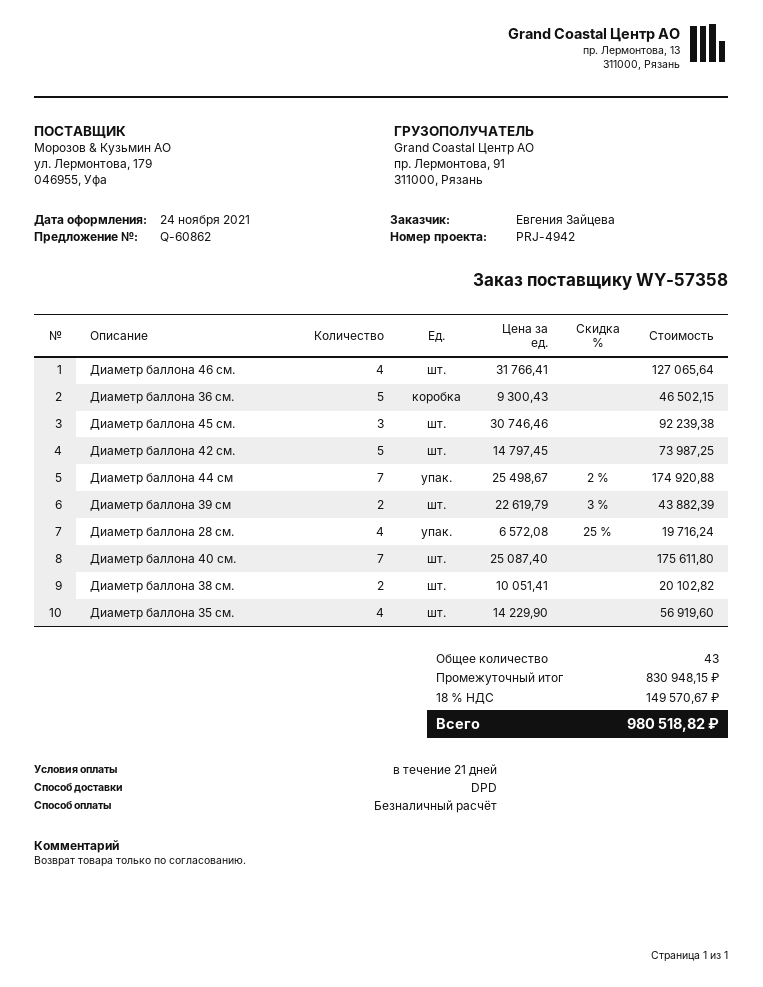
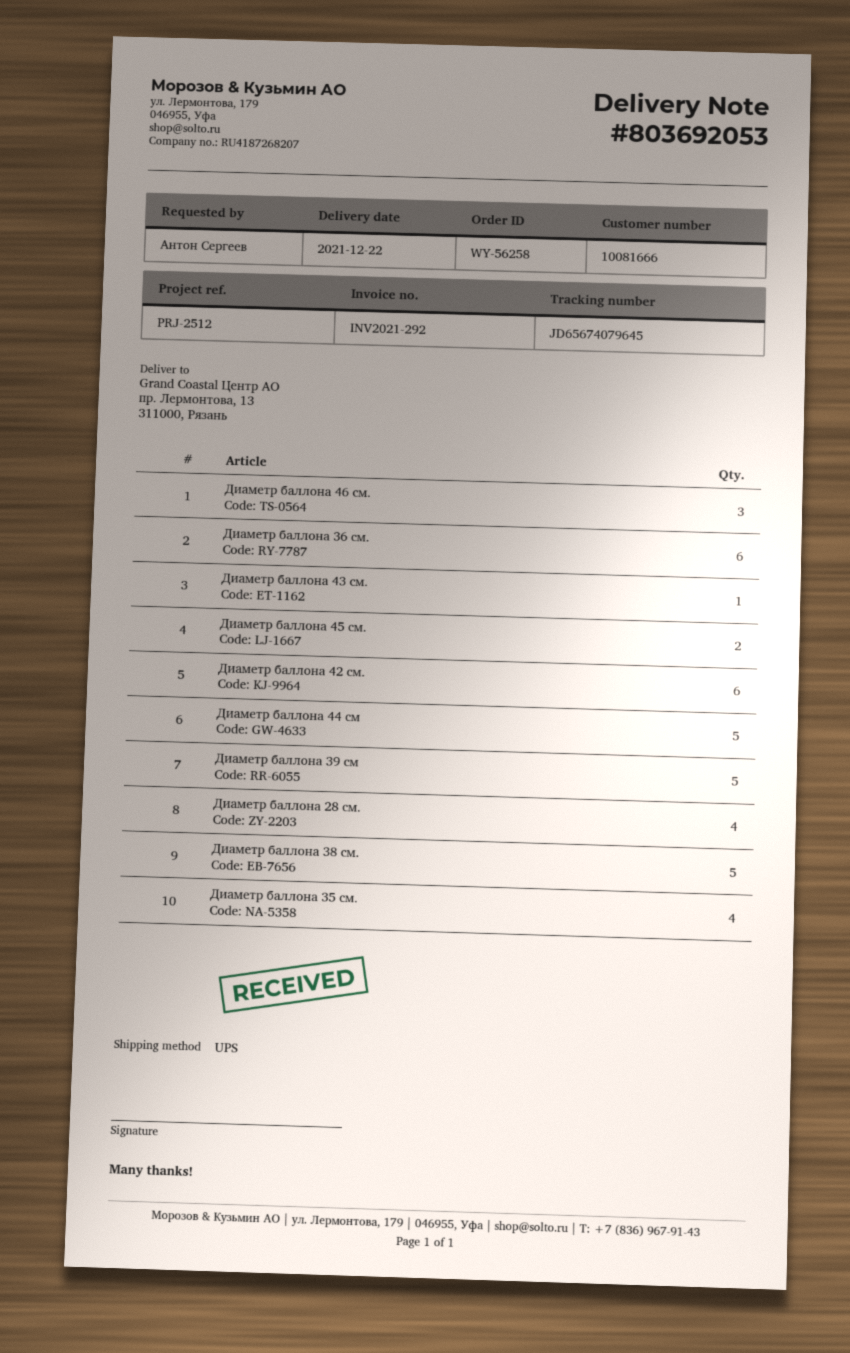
order number: WY-57358 -> WY-56258
reference: PRJ-4942 -> PRJ-2512
ordered by: Евгения Зайцева -> Антон Сергеев
shipping method: DPD -> UPS
ship to: пр. Лермонтова, 91, 311000, Рязань -> пр. Лермонтова, 13, 311000, Рязань
Диаметр баллона 46 см.: 4 -> 3
Диаметр баллона 36 см.: 5 -> 6
Диаметр баллона 45 см.: 3 -> 2
Диаметр баллона 42 см.: 5 -> 6
Диаметр баллона 44 см: 7 -> 5
Диаметр баллона 39 см: 2 -> 5
Диаметр баллона 40 см.: 7 -> none
Диаметр баллона 38 см.: 2 -> 5
Диаметр баллона 43 см.: none -> 1

